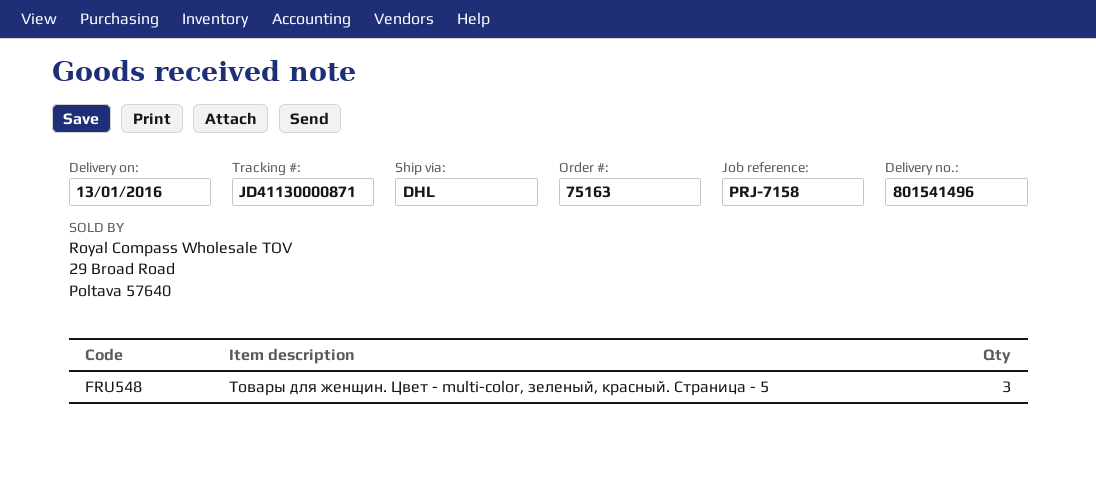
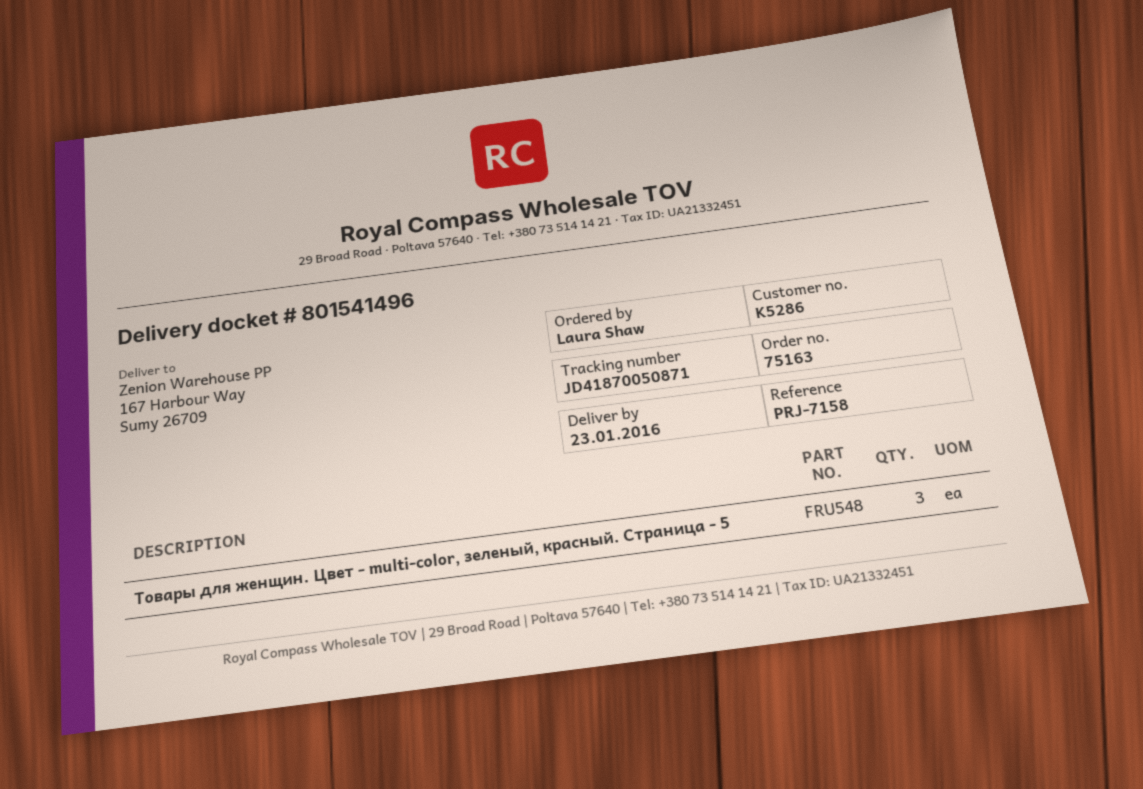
delivery date: 2016-01-13 -> 2016-01-23
tracking number: JD41130000871 -> JD41870050871

